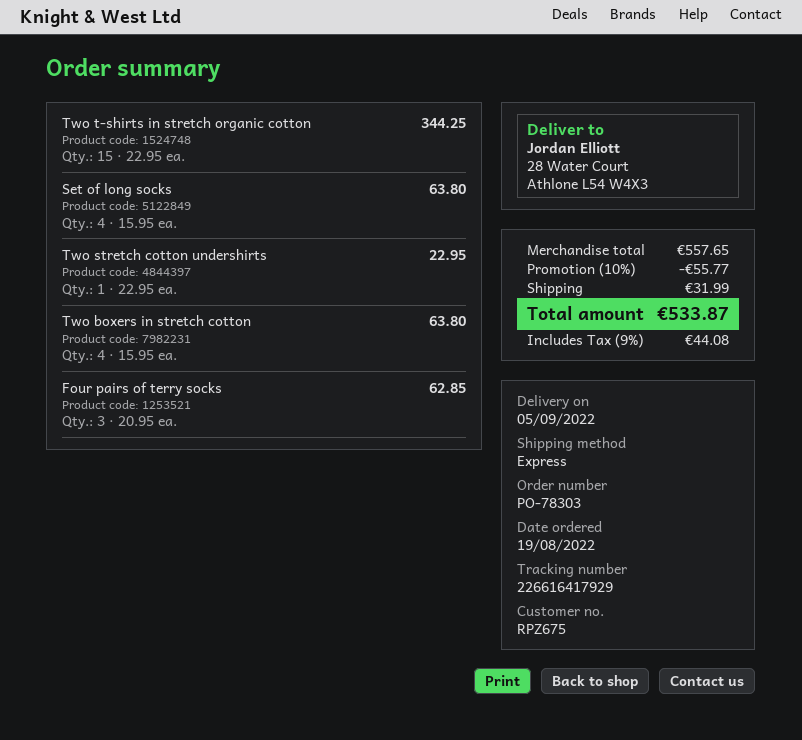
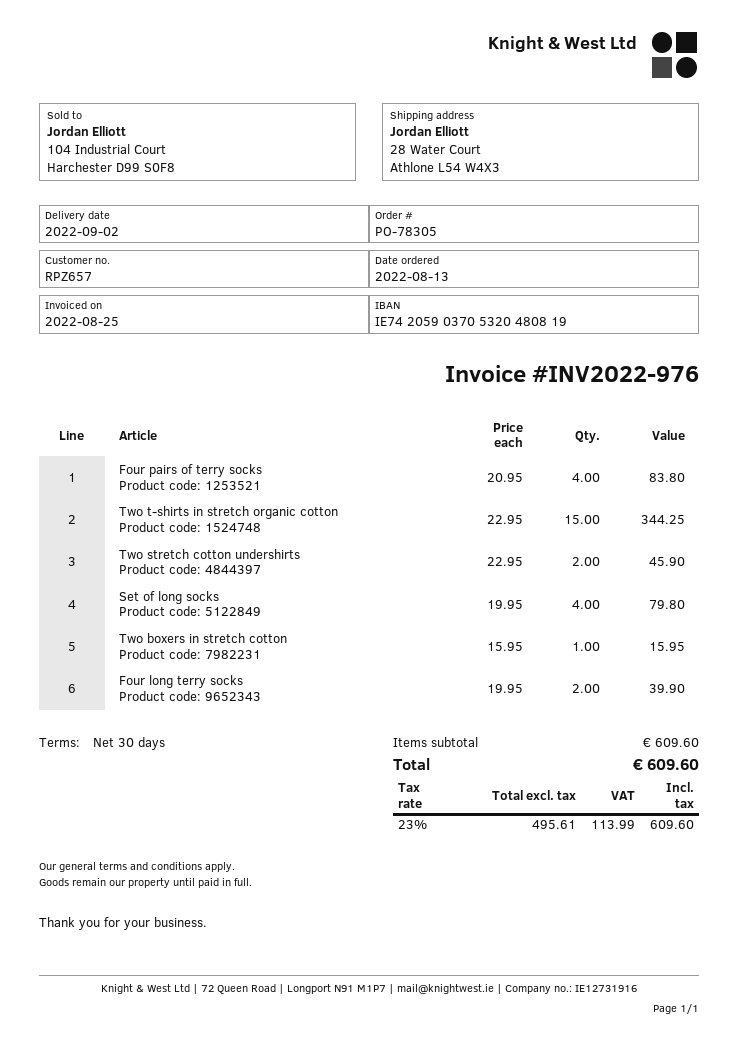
order number: PO-78303 -> PO-78305
order date: 2022-08-19 -> 2022-08-13
delivery date: 2022-09-05 -> 2022-09-02
customer number: RPZ675 -> RPZ657
Set of long socks: 4 x 15.95 = 63.80 -> 4 x 19.95 = 79.80
Two stretch cotton undershirts: 1 x 22.95 = 22.95 -> 2 x 22.95 = 45.90
Two boxers in stretch cotton: 4 x 15.95 = 63.80 -> 1 x 15.95 = 15.95
Four pairs of terry socks: 3 x 20.95 = 62.85 -> 4 x 20.95 = 83.80
Four long terry socks: none -> 2 x 19.95 = 39.90
subtotal: 557.65 -> 609.60
discount: 10% = 55.77 -> none
shipping: 31.99 -> none
tax: 9% = 44.08 -> 23% = 113.99
total: 533.87 -> 609.60

